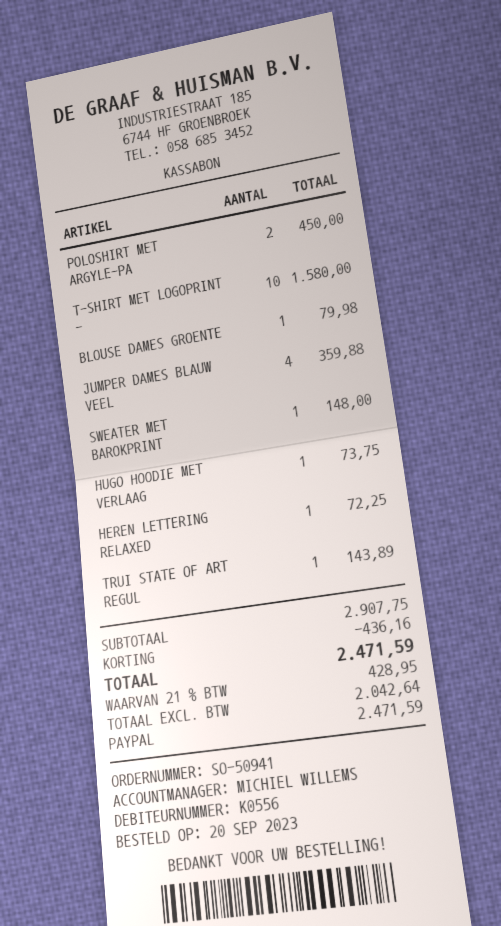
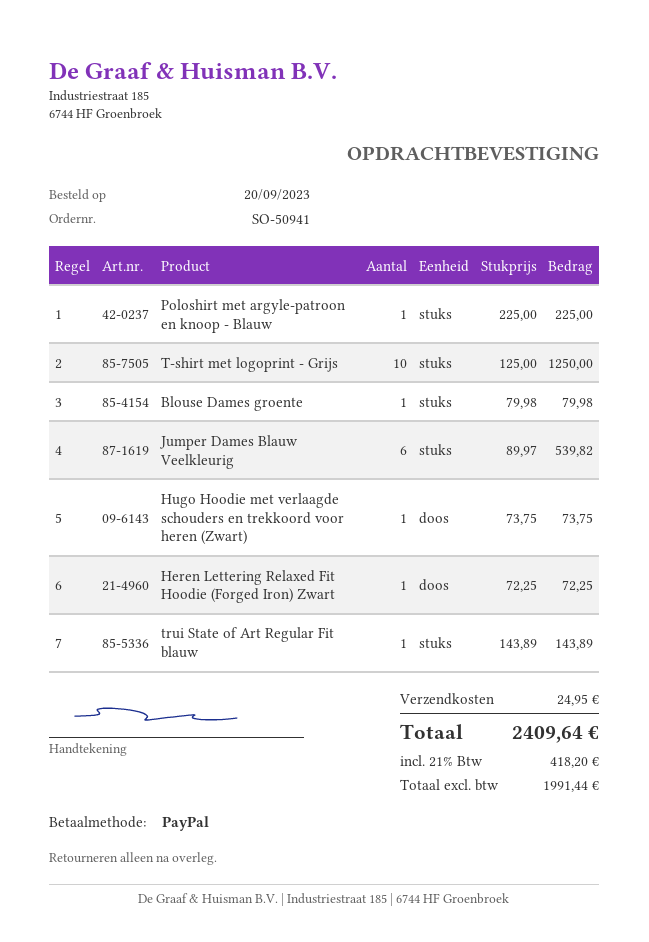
POLOSHIRT MET ARGYLE-PA: 2 for 450.00 -> 1 for 225.00
T-SHIRT MET LOGOPRINT -: 10 for 1580.00 -> 10 for 1250.00
JUMPER DAMES BLAUW VEEL: 4 for 359.88 -> 6 for 539.82
SWEATER MET BAROKPRINT: 1 for 148.00 -> none
discount: 436.16 -> none
shipping: none -> 24.95
net: 2042.64 -> 1991.44
tax: 21% = 428.95 -> 21% = 418.20
total: 2471.59 -> 2409.64

